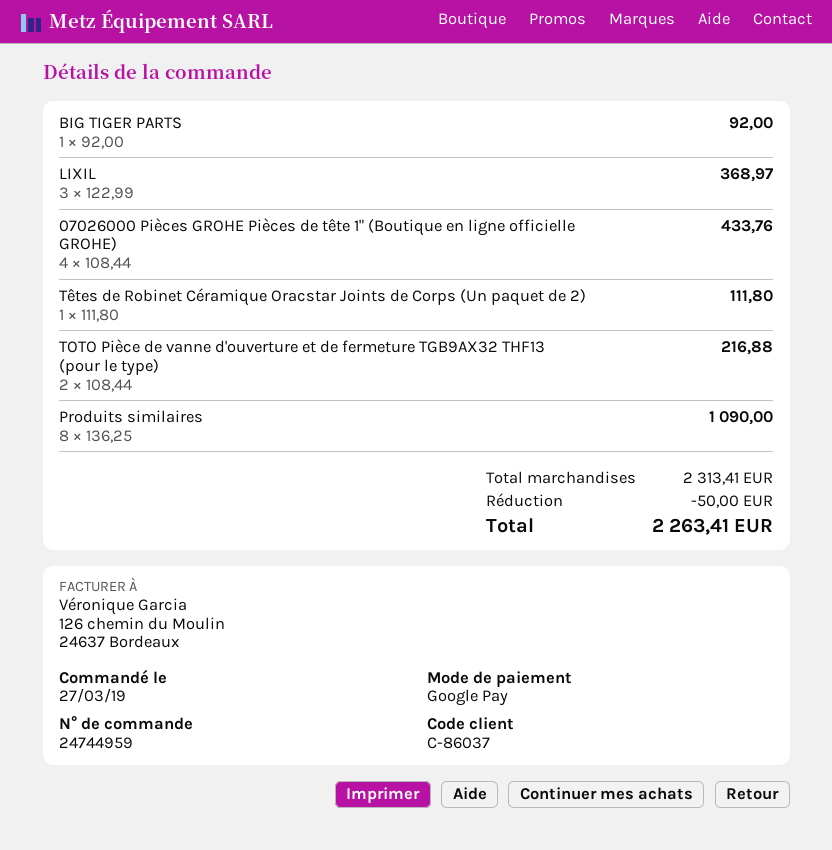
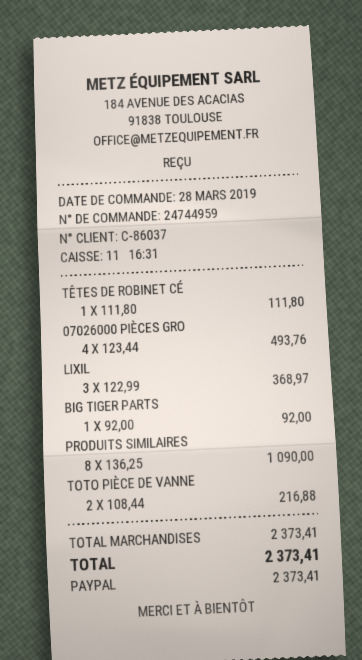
order date: 2019-03-27 -> 2019-03-28
payment method: Google Pay -> PayPal
07026000 Pièces GROHE Pièces de tête 1" (Boutique en ligne officielle GROHE): 4 x 108.44 = 433.76 -> 4 x 123.44 = 493.76
subtotal: 2313.41 -> 2373.41
discount: 50.00 -> none
total: 2263.41 -> 2373.41

